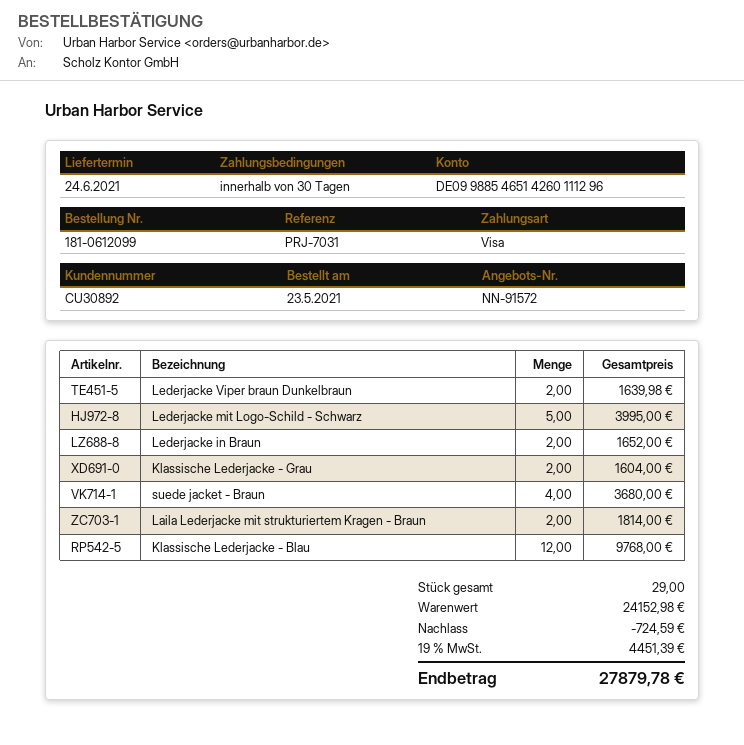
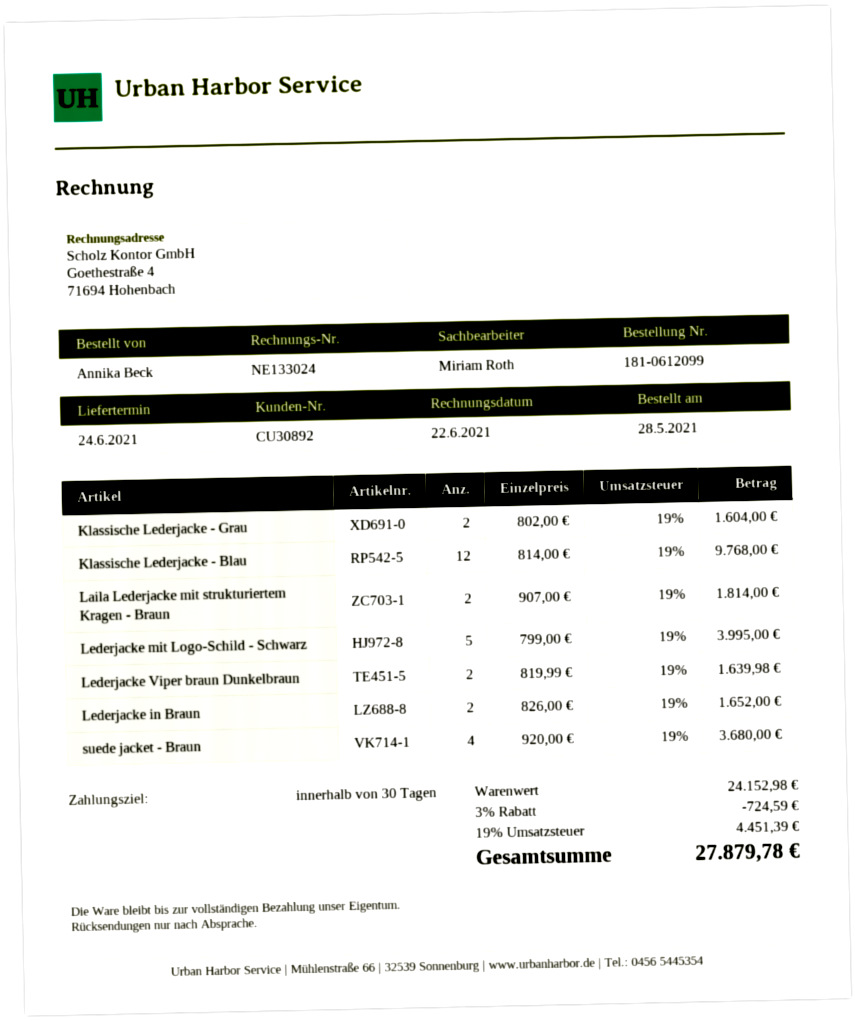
order date: 2021-05-23 -> 2021-05-28

